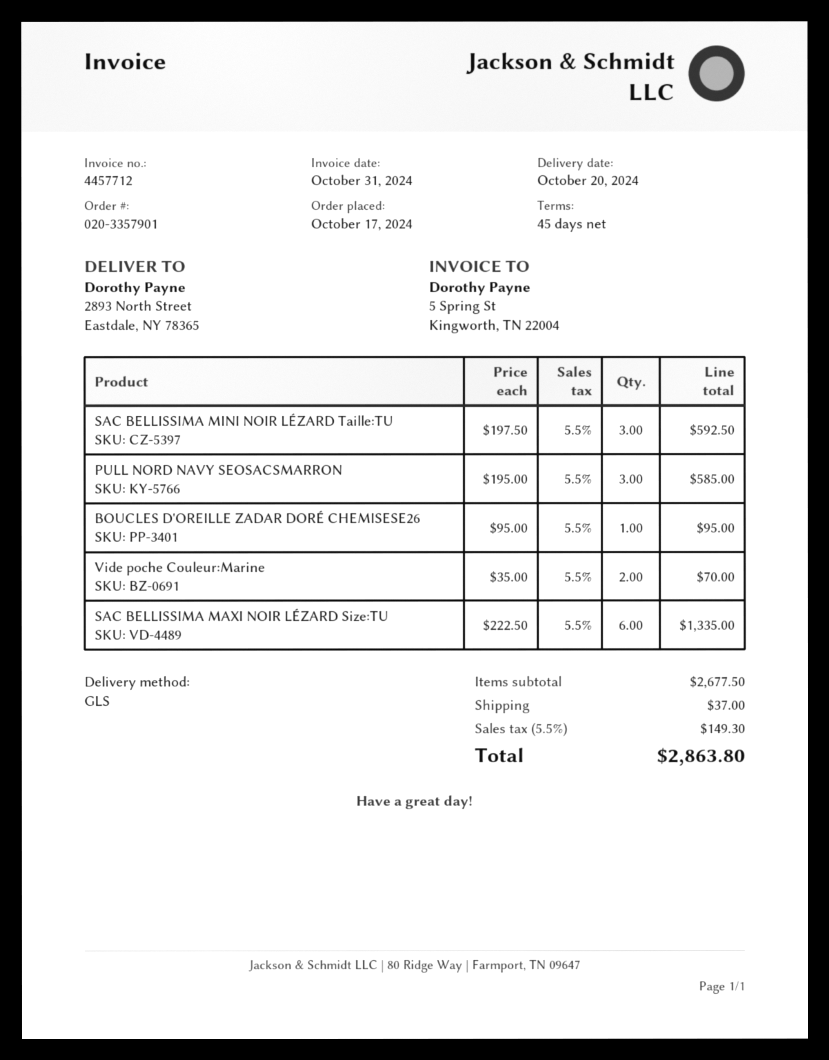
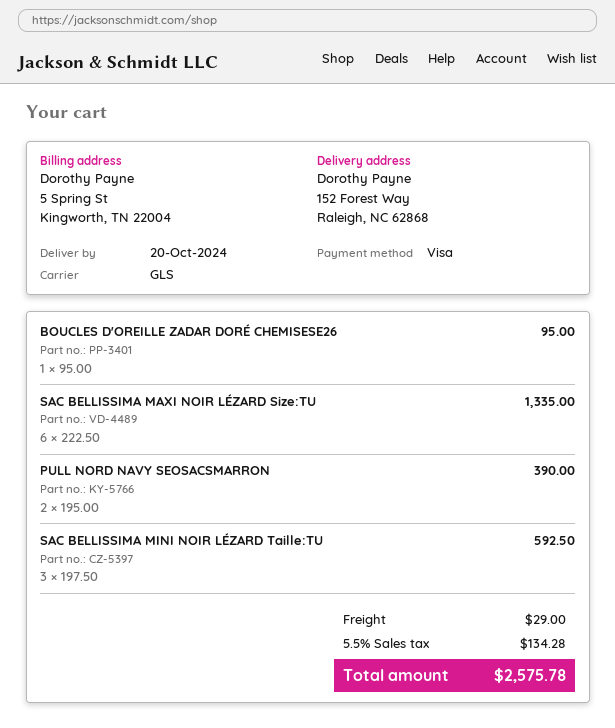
ship to: 2893 North Street, Eastdale, NY 78365 -> 152 Forest Way, Raleigh, NC 62868
PULL NORD NAVY SEOSACSMARRON: 3 x 195.00 = 585.00 -> 2 x 195.00 = 390.00
Vide poche Couleur:Marine: 2 x 35.00 = 70.00 -> none
shipping: 37.00 -> 29.00
tax: 5.5% = 149.30 -> 5.5% = 134.28
total: 2863.80 -> 2575.78

